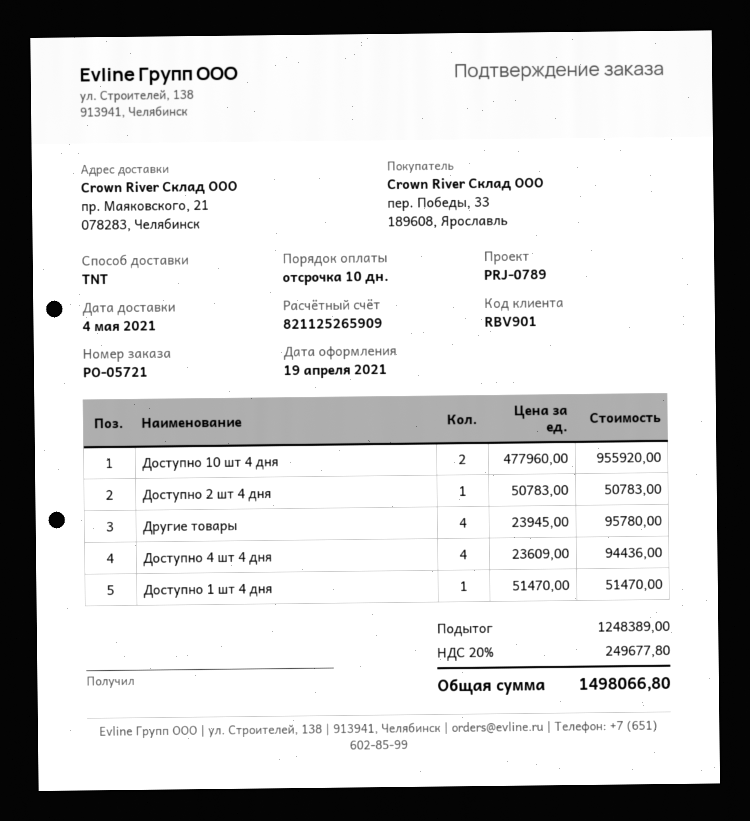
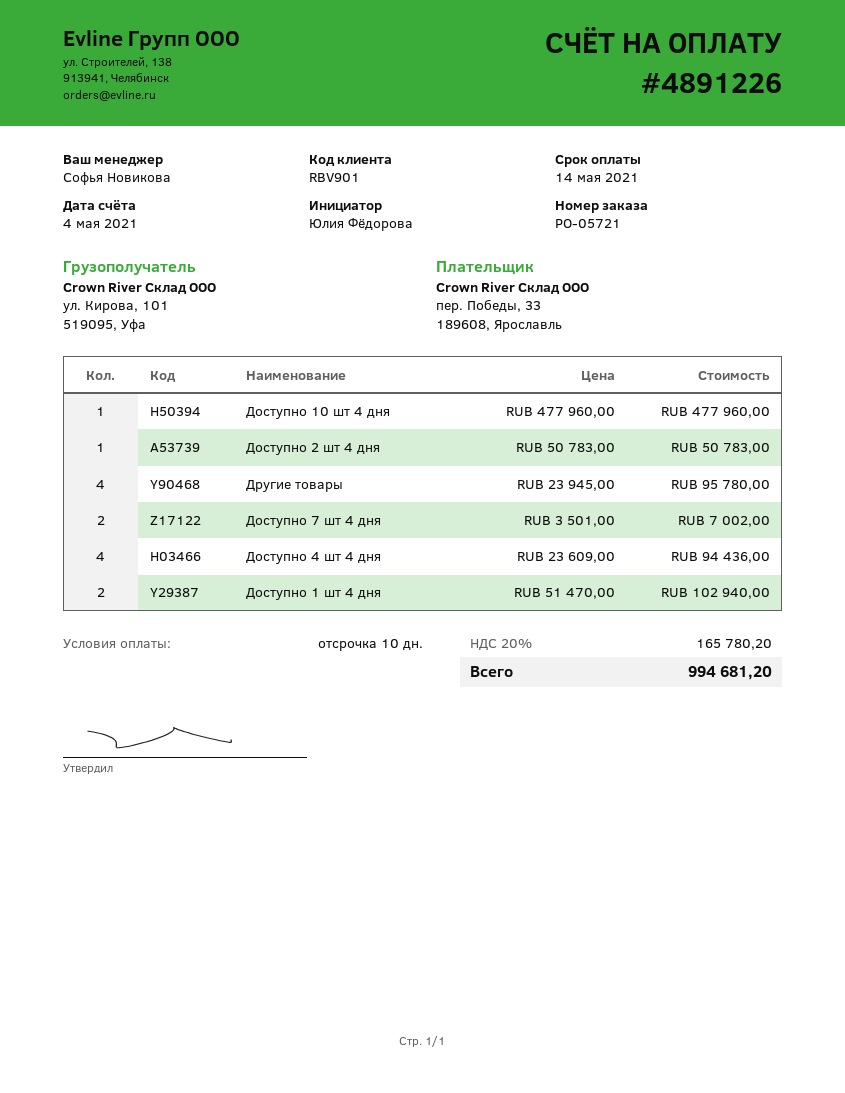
ship to: пр. Маяковского, 21, 078283, Челябинск -> ул. Кирова, 101, 519095, Уфа
Доступно 10 шт 4 дня: 2 x 477960.00 = 955920.00 -> 1 x 477960.00 = 477960.00
Доступно 1 шт 4 дня: 1 x 51470.00 = 51470.00 -> 2 x 51470.00 = 102940.00
Доступно 7 шт 4 дня: none -> 2 x 3501.00 = 7002.00
tax: 20% = 249677.80 -> 20% = 165780.20
total: 1498066.80 -> 994681.20

